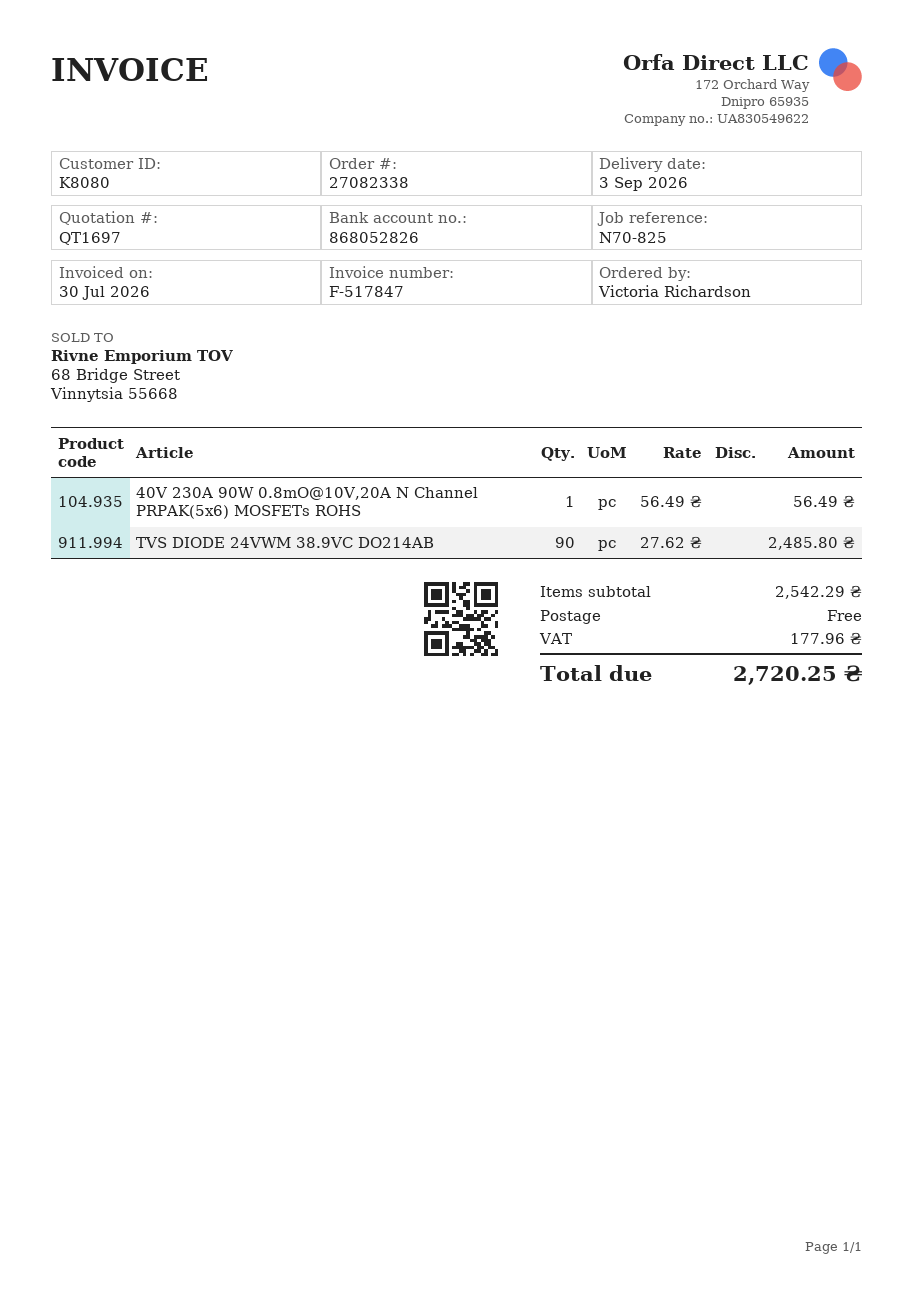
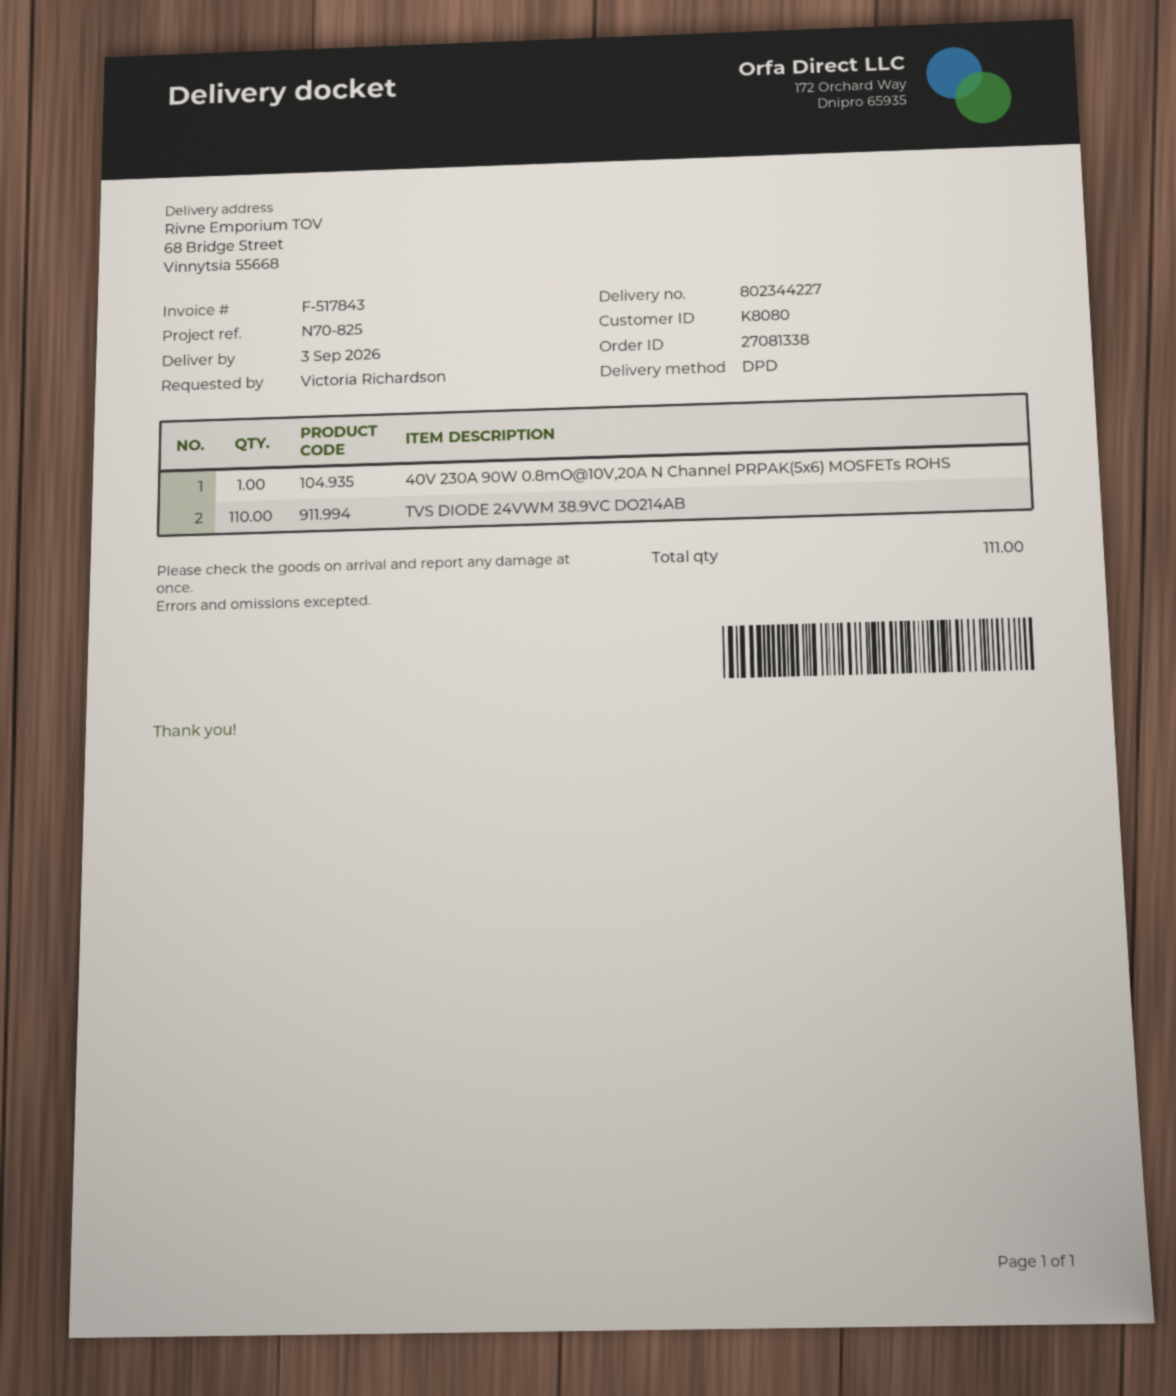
order number: 27082338 -> 27081338
invoice number: F-517847 -> F-517843
TVS DIODE 24VWM 38.9VC DO214AB: 90 -> 110

